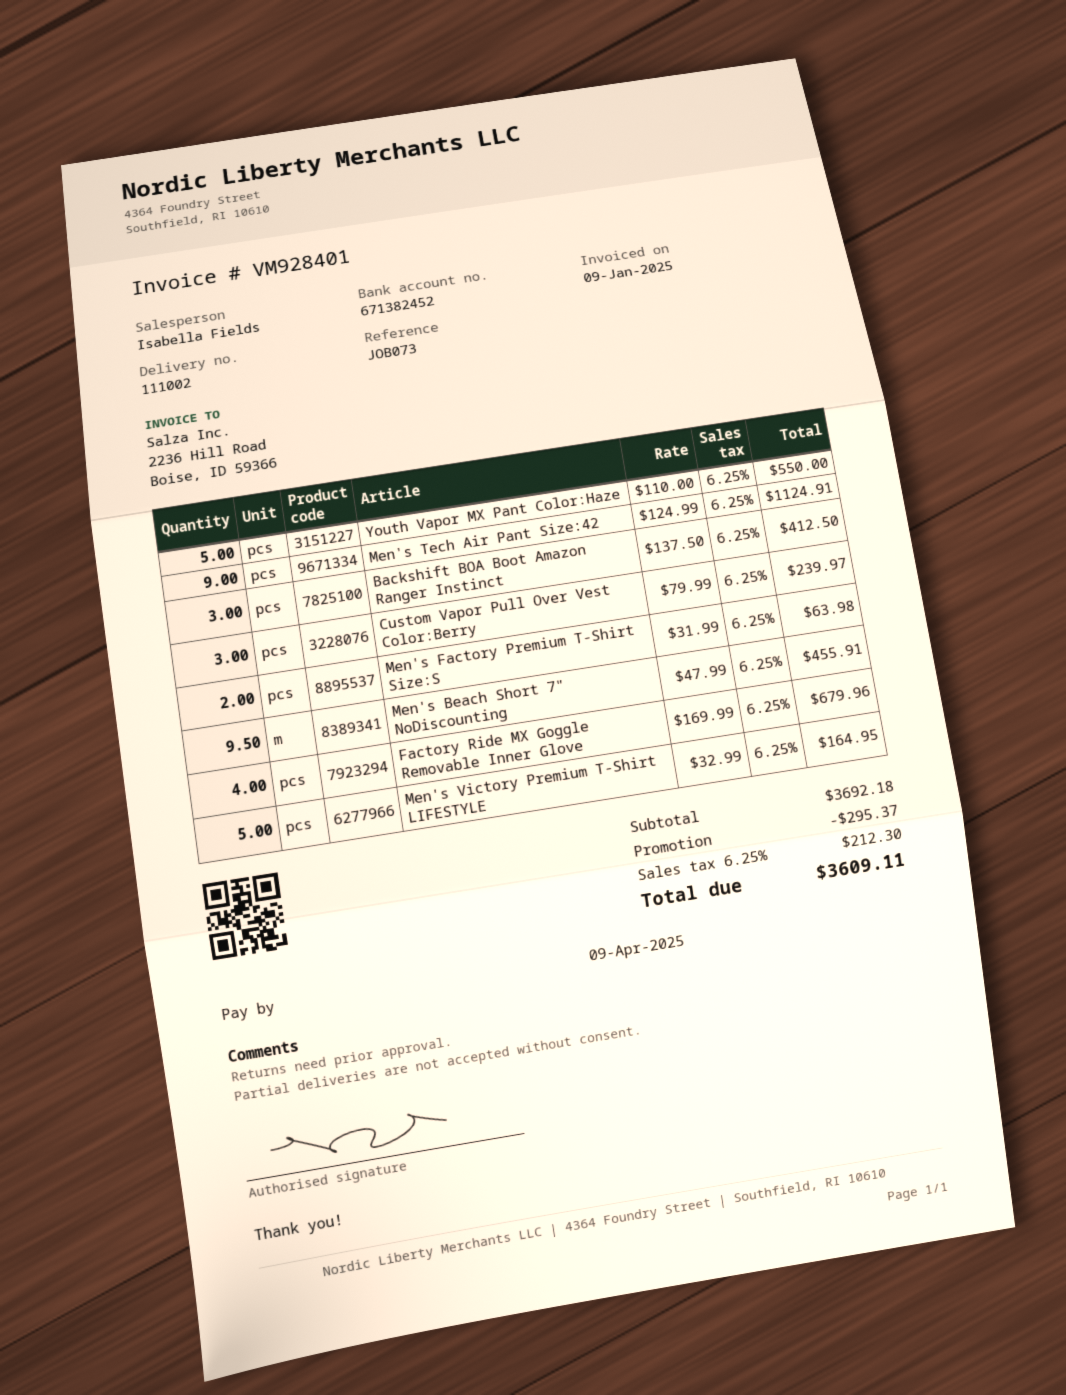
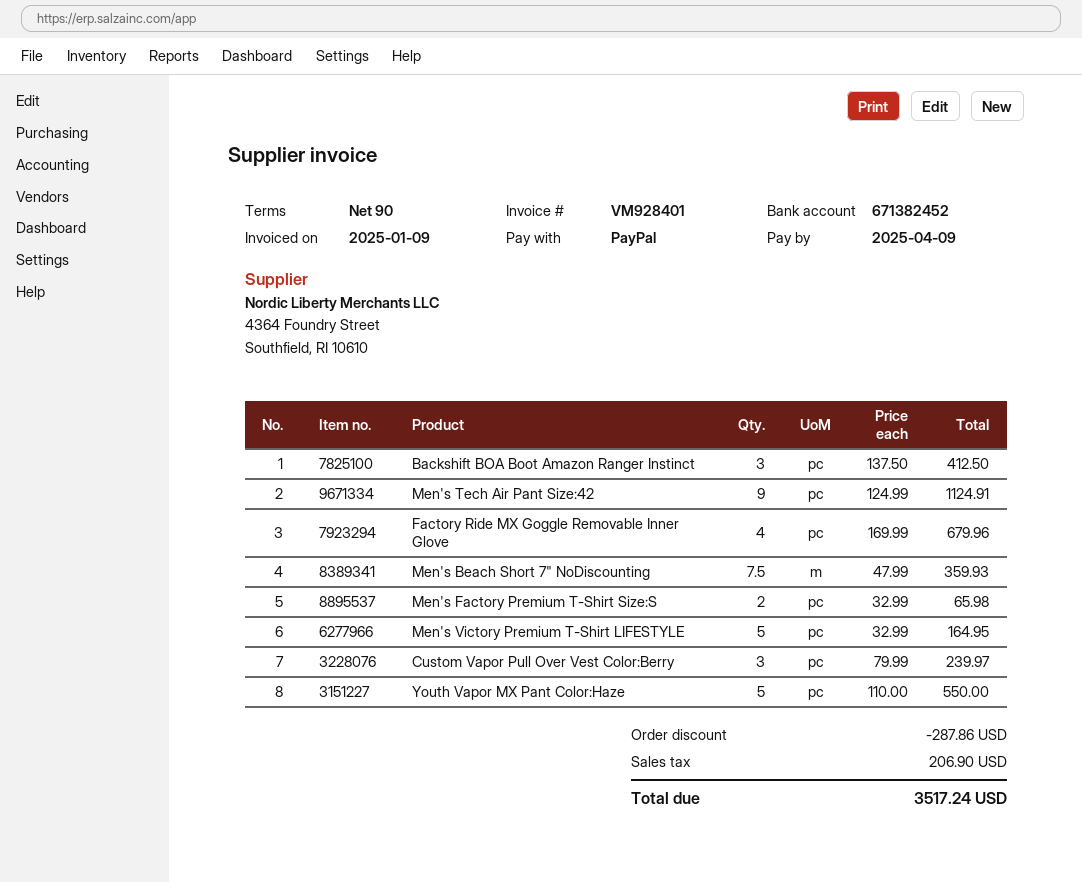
Men's Factory Premium T-Shirt Size:S: 2 x 31.99 = 63.98 -> 2 x 32.99 = 65.98
Men's Beach Short 7" NoDiscounting: 9.5 x 47.99 = 455.91 -> 7.5 x 47.99 = 359.93
discount: 295.37 -> 287.86
tax: 212.30 -> 206.90
total: 3609.11 -> 3517.24

